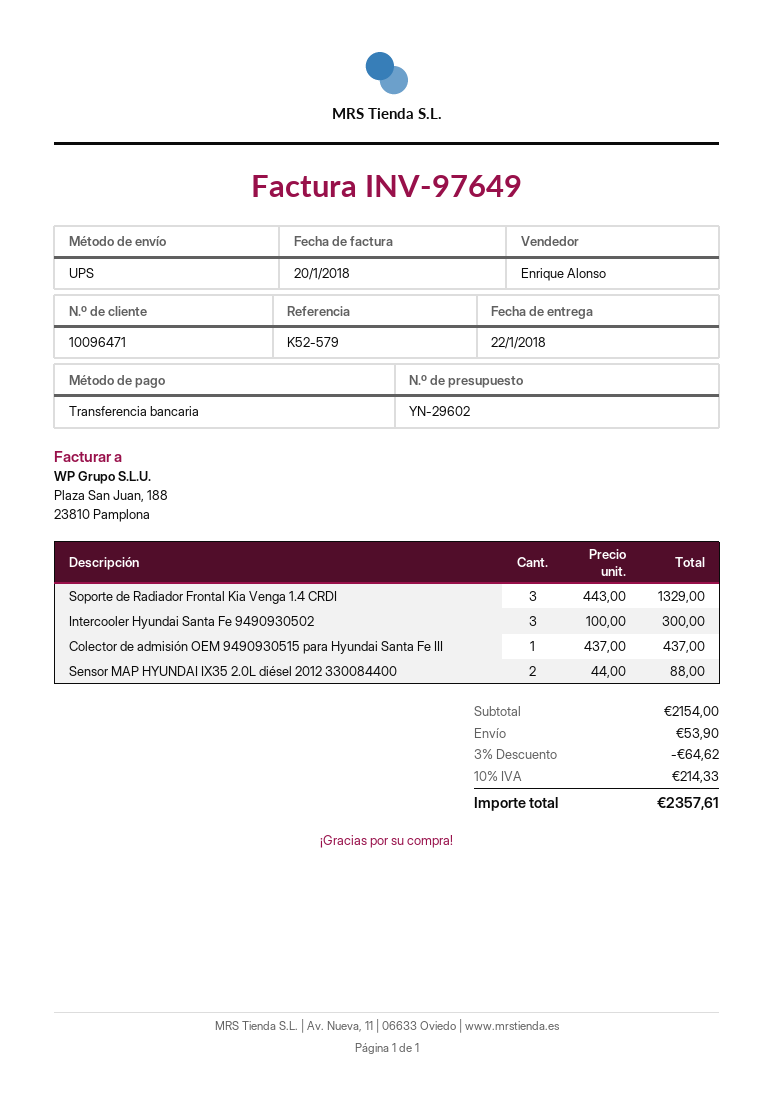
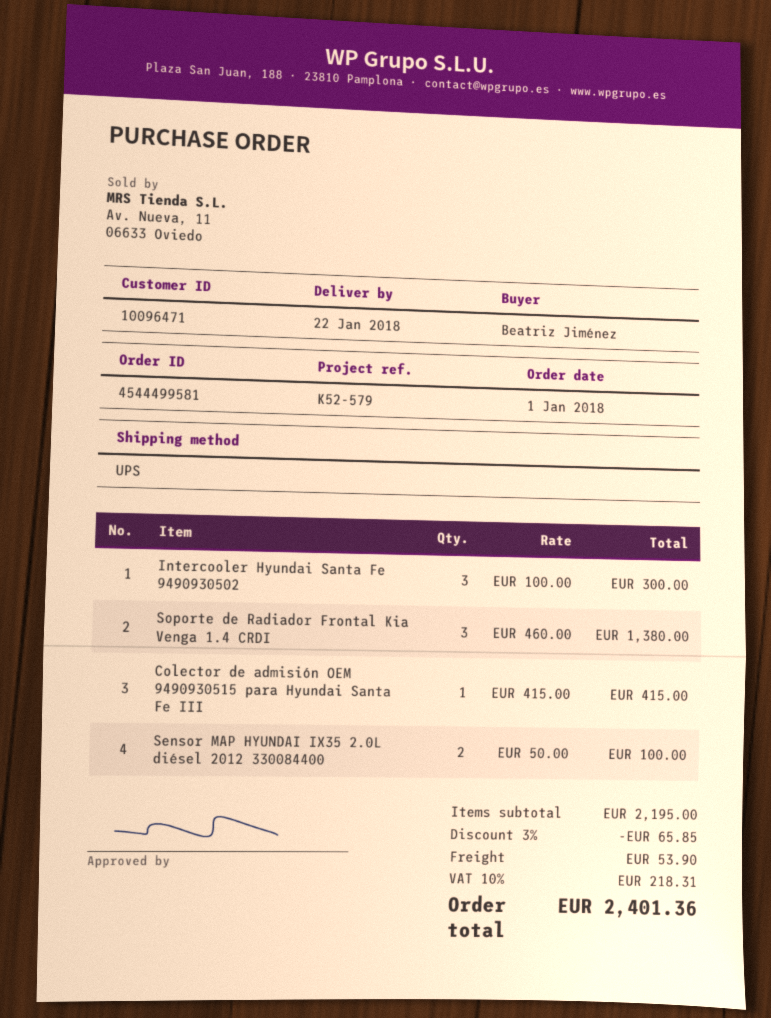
Soporte de Radiador Frontal Kia Venga 1.4 CRDI: 3 x 443.00 = 1329.00 -> 3 x 460.00 = 1380.00
Colector de admisión OEM 9490930515 para Hyundai Santa Fe III: 1 x 437.00 = 437.00 -> 1 x 415.00 = 415.00
Sensor MAP HYUNDAI IX35 2.0L diésel 2012 330084400: 2 x 44.00 = 88.00 -> 2 x 50.00 = 100.00
subtotal: 2154.00 -> 2195.00
discount: 3% = 64.62 -> 3% = 65.85
tax: 10% = 214.33 -> 10% = 218.31
total: 2357.61 -> 2401.36

